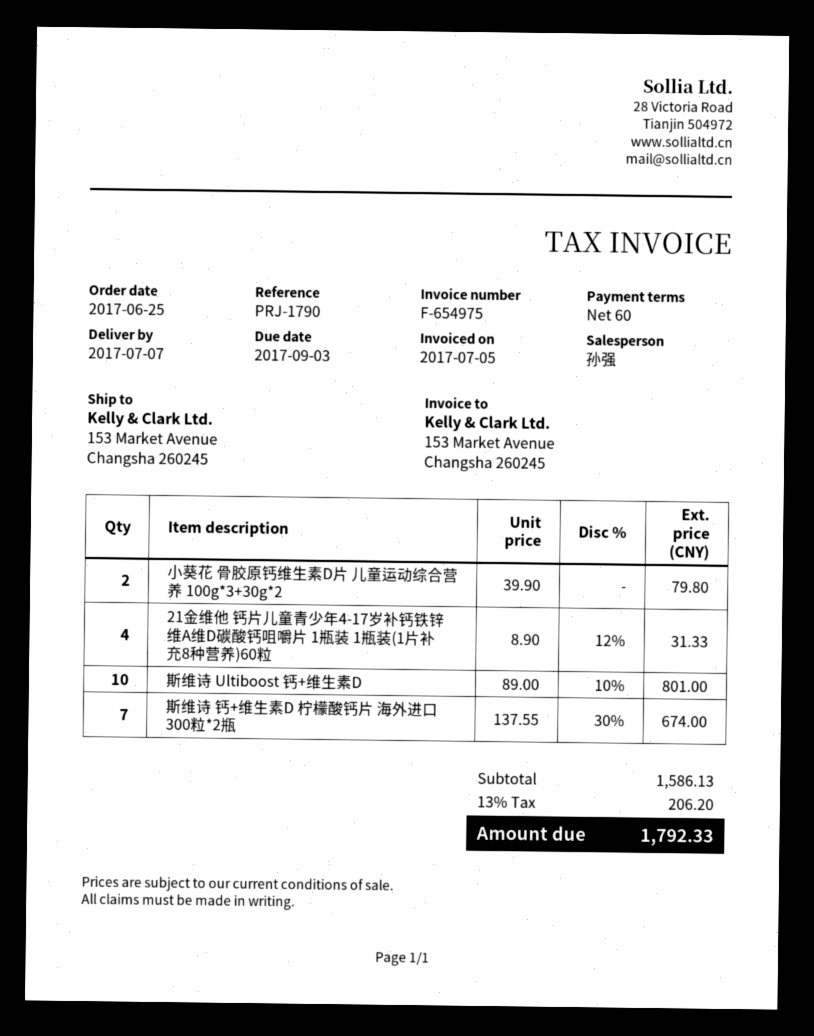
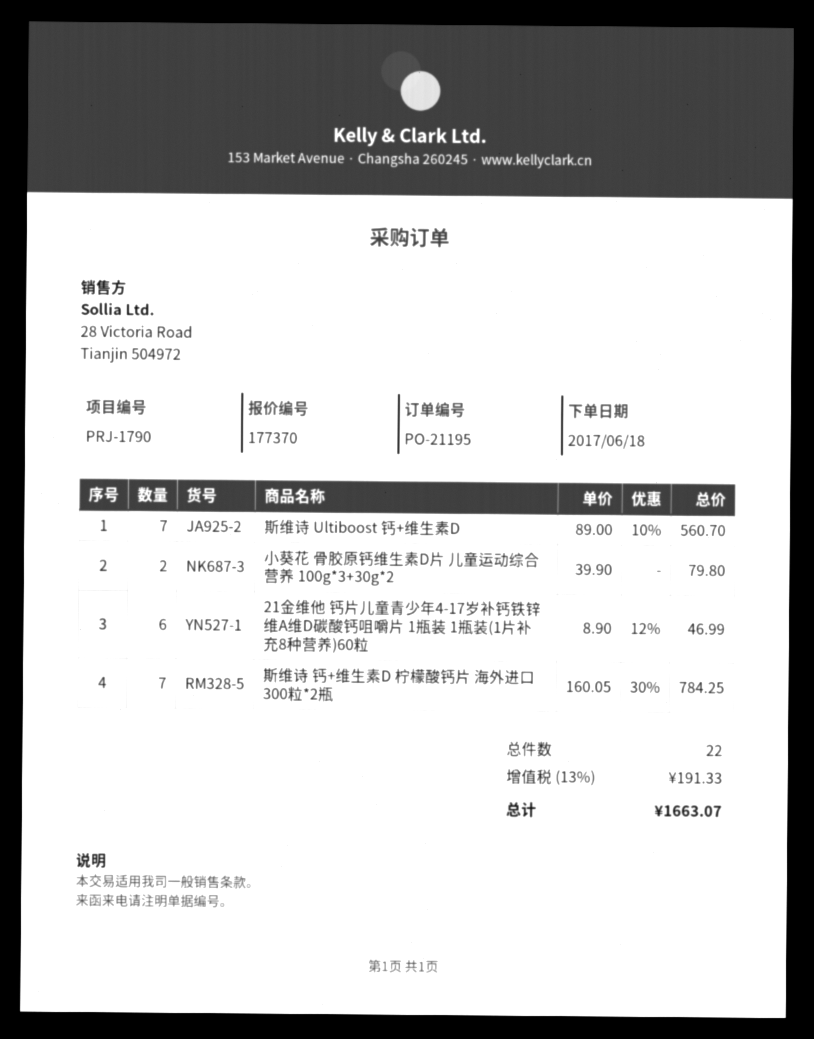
order date: 2017-06-25 -> 2017-06-18
21金维他 钙片儿童青少年4-17岁补钙铁锌维A维D碳酸钙咀嚼片 1瓶装 1瓶装(1片补充8种营养)60粒: 4 x 8.90 - 12% = 31.33 -> 6 x 8.90 - 12% = 46.99
斯维诗 Ultiboost 钙+维生素D: 10 x 89.00 - 10% = 801.00 -> 7 x 89.00 - 10% = 560.70
斯维诗 钙+维生素D 柠檬酸钙片 海外进口 300粒*2瓶: 7 x 137.55 - 30% = 674.00 -> 7 x 160.05 - 30% = 784.25
tax: 13% = 206.20 -> 13% = 191.33
total: 1792.33 -> 1663.07

